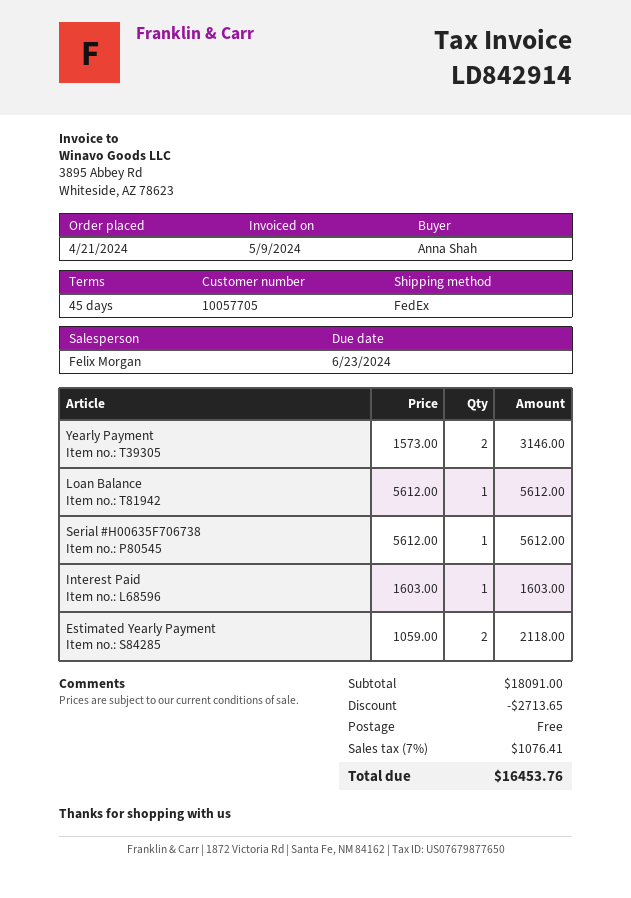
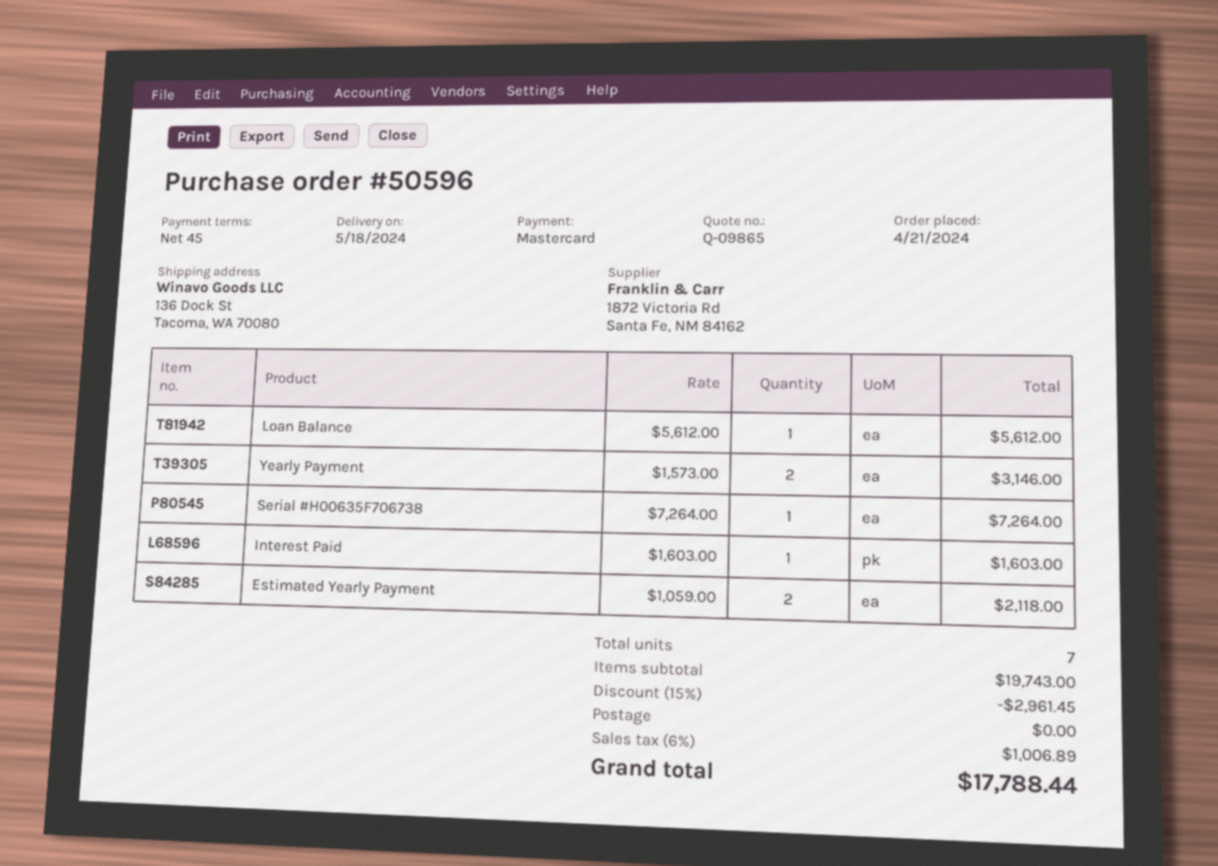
Serial #H00635F706738: 1 x 5612.00 = 5612.00 -> 1 x 7264.00 = 7264.00
subtotal: 18091.00 -> 19743.00
discount: 2713.65 -> 2961.45
tax: 7% = 1076.41 -> 6% = 1006.89
total: 16453.76 -> 17788.44

